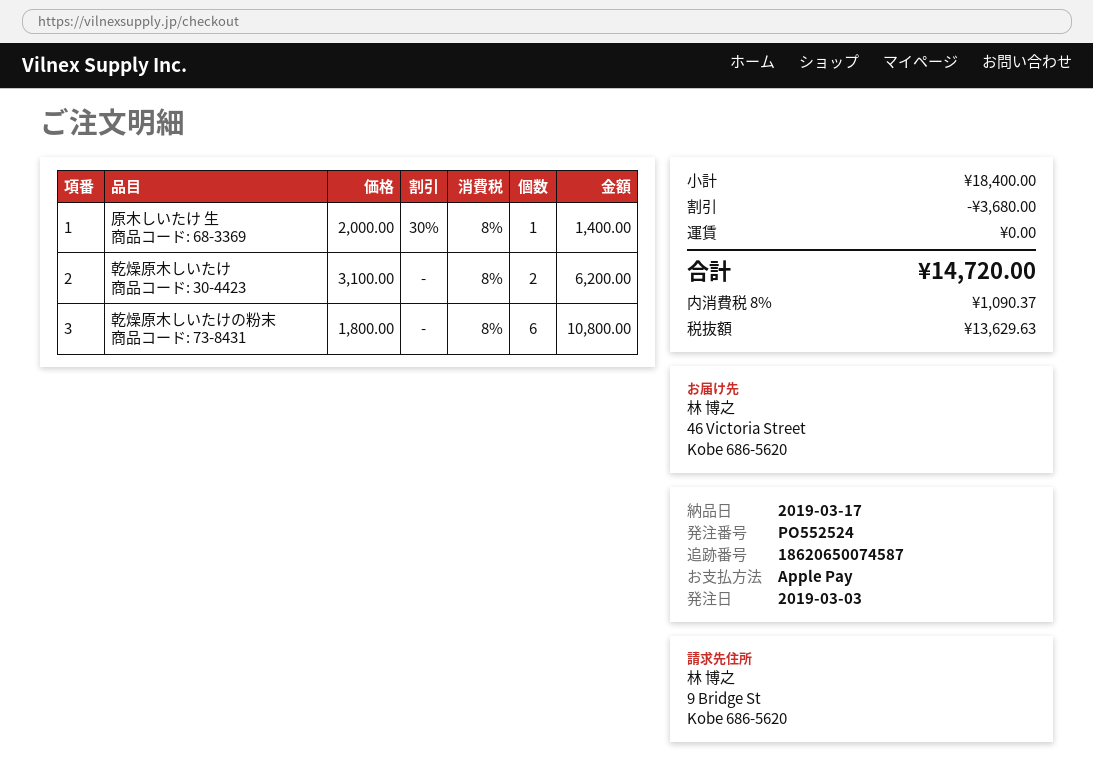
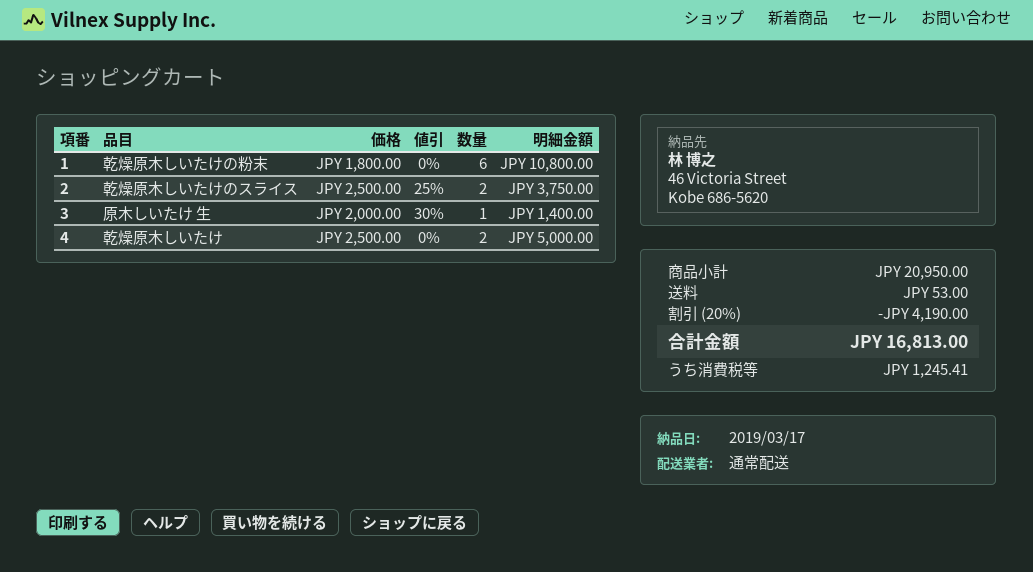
乾燥原木しいたけ: 2 x 3100.00 = 6200.00 -> 2 x 2500.00 = 5000.00
乾燥原木しいたけのスライス: none -> 2 x 2500.00 - 25% = 3750.00
subtotal: 18400.00 -> 20950.00
discount: 3680.00 -> 4190.00
shipping: 0.00 -> 53.00
tax: 1090.37 -> 1245.41
total: 14720.00 -> 16813.00

